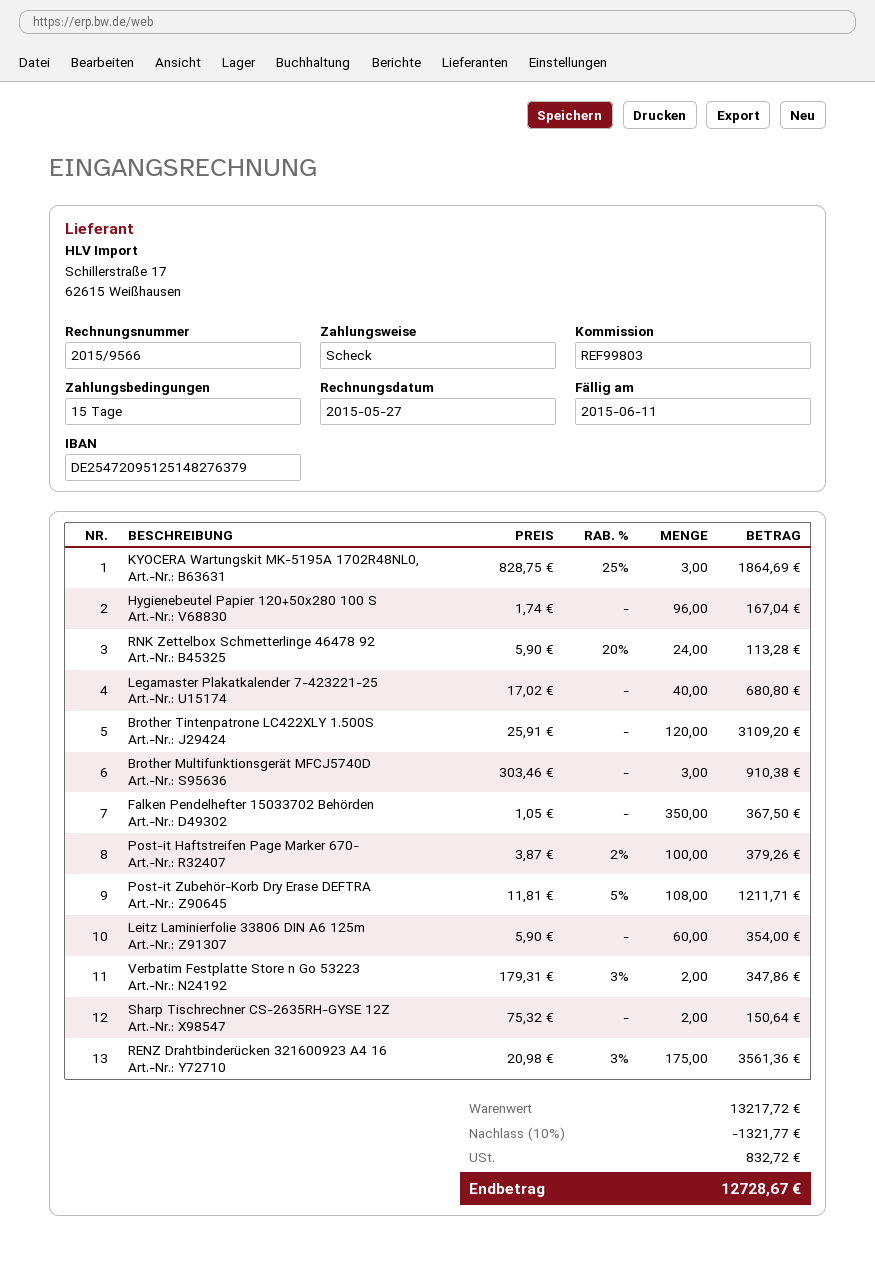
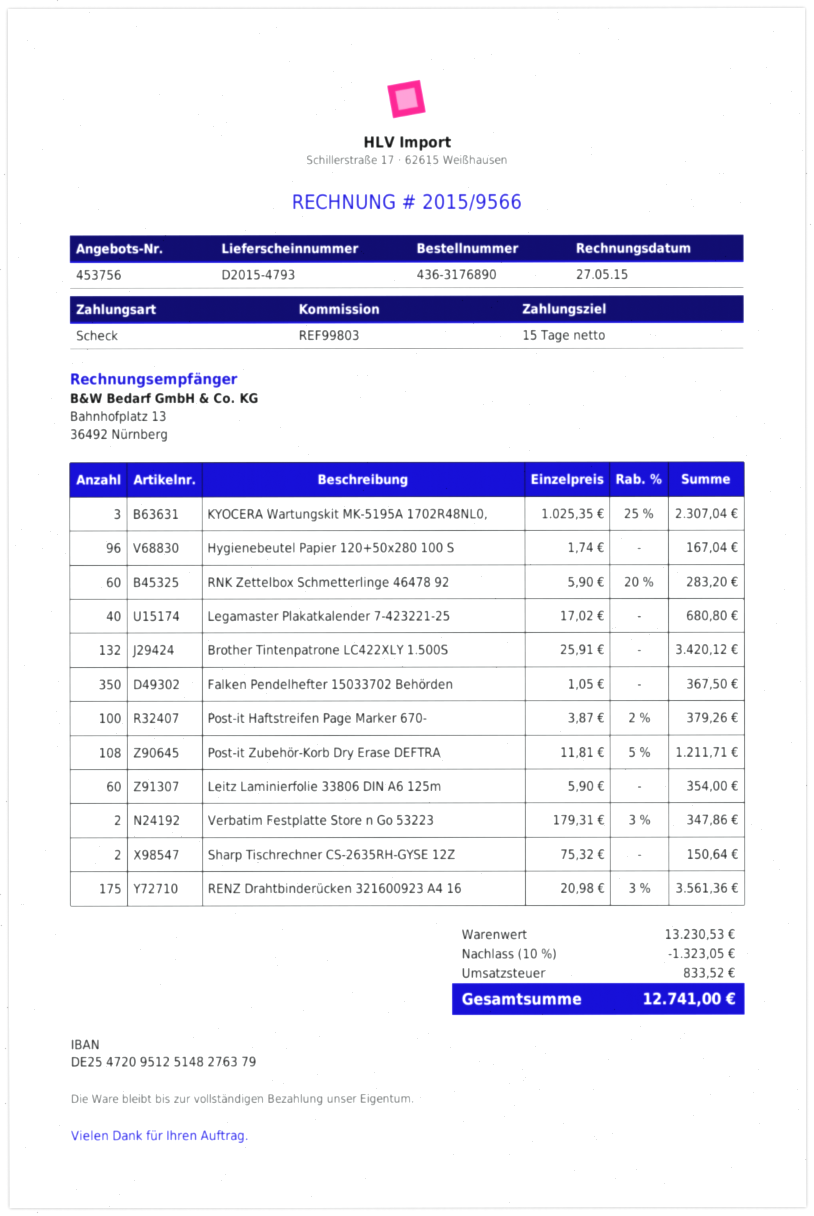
KYOCERA Wartungskit MK-5195A 1702R48NL0,: 3 x 828.75 - 25% = 1864.69 -> 3 x 1025.35 - 25% = 2307.04
RNK Zettelbox Schmetterlinge 46478 92: 24 x 5.90 - 20% = 113.28 -> 60 x 5.90 - 20% = 283.20
Brother Tintenpatrone LC422XLY 1.500S: 120 x 25.91 = 3109.20 -> 132 x 25.91 = 3420.12
Brother Multifunktionsgerät MFCJ5740D: 3 x 303.46 = 910.38 -> none
subtotal: 13217.72 -> 13230.53
discount: 10% = 1321.77 -> 10% = 1323.05
tax: 832.72 -> 833.52
total: 12728.67 -> 12741.00

